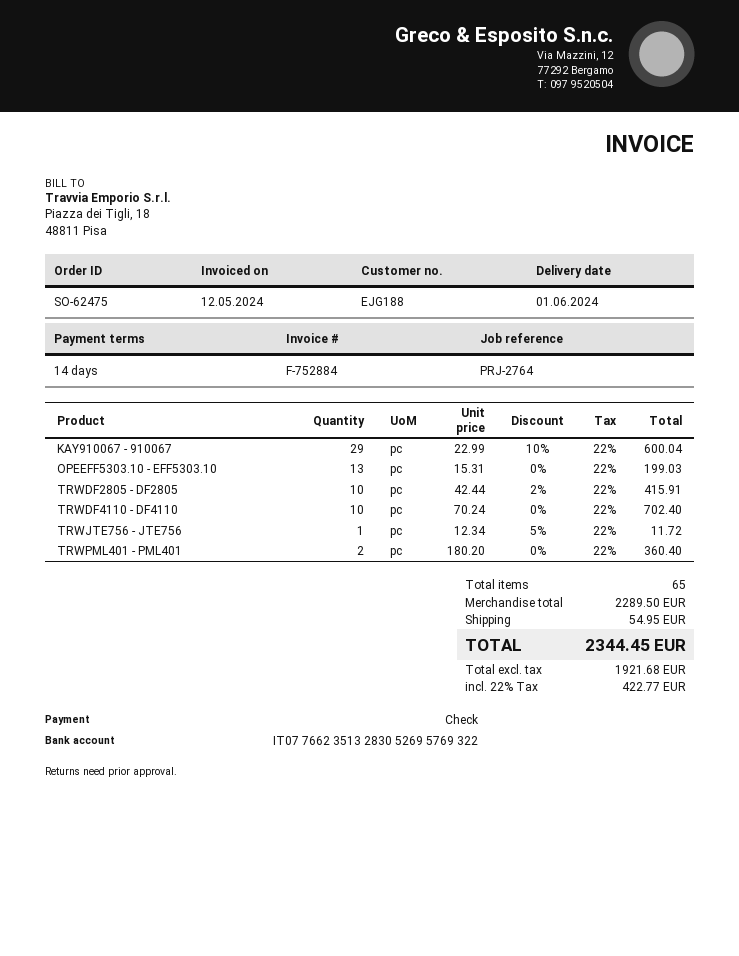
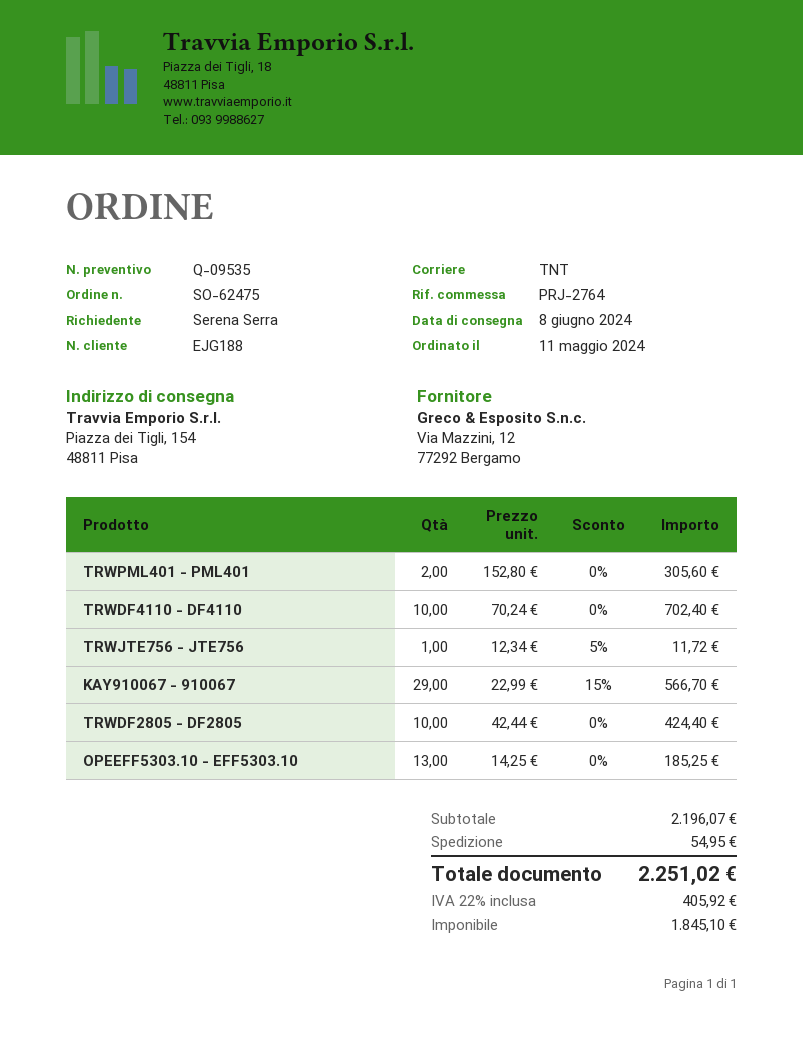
delivery date: 2024-06-01 -> 2024-06-08
KAY910067 - 910067: 29 x 22.99 - 10% = 600.04 -> 29 x 22.99 - 15% = 566.70
OPEEFF5303.10 - EFF5303.10: 13 x 15.31 = 199.03 -> 13 x 14.25 = 185.25
TRWDF2805 - DF2805: 10 x 42.44 - 2% = 415.91 -> 10 x 42.44 = 424.40
TRWPML401 - PML401: 2 x 180.20 = 360.40 -> 2 x 152.80 = 305.60
subtotal: 2289.50 -> 2196.07
net: 1921.68 -> 1845.10
tax: 22% = 422.77 -> 22% = 405.92
total: 2344.45 -> 2251.02

